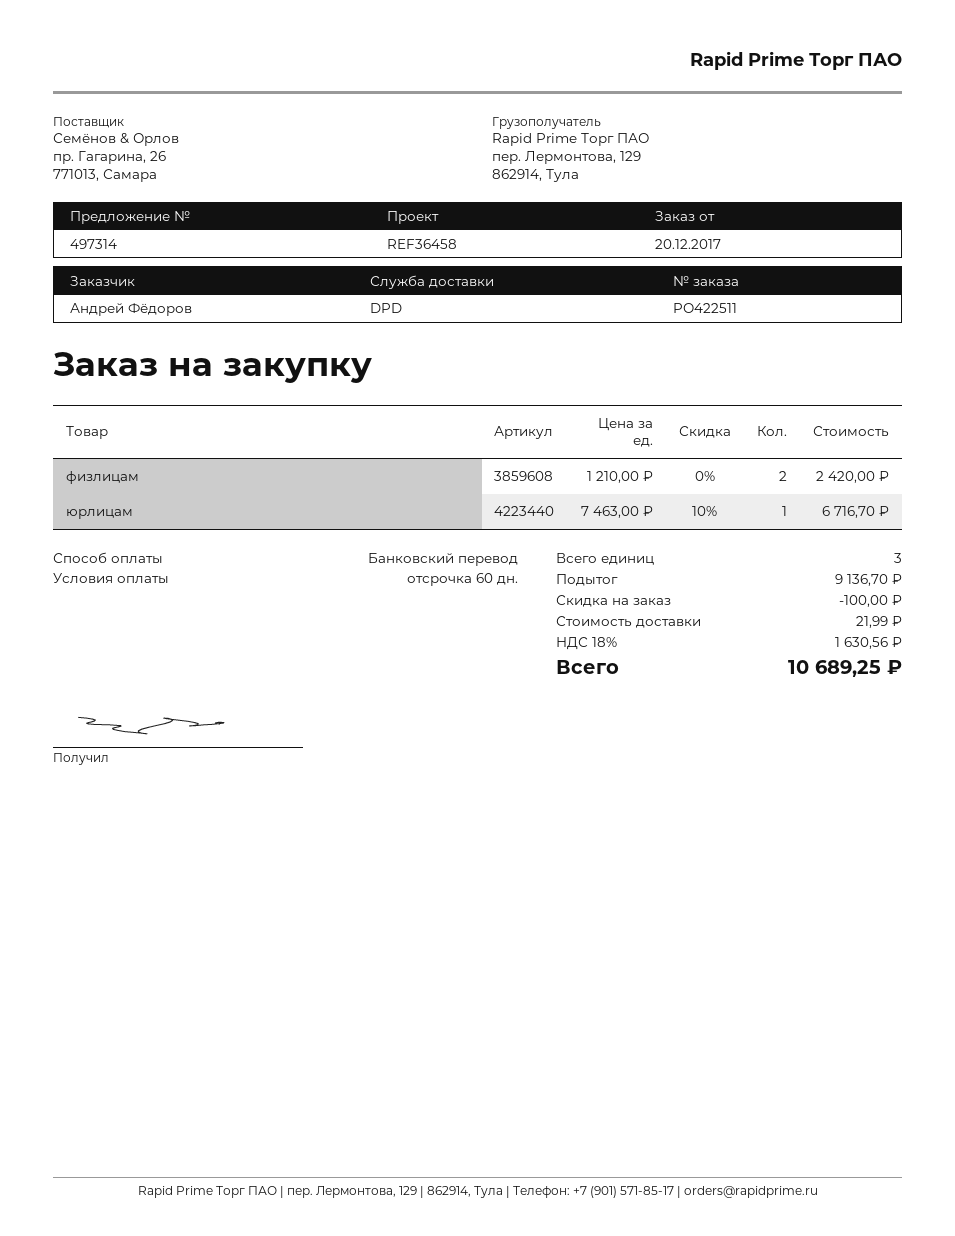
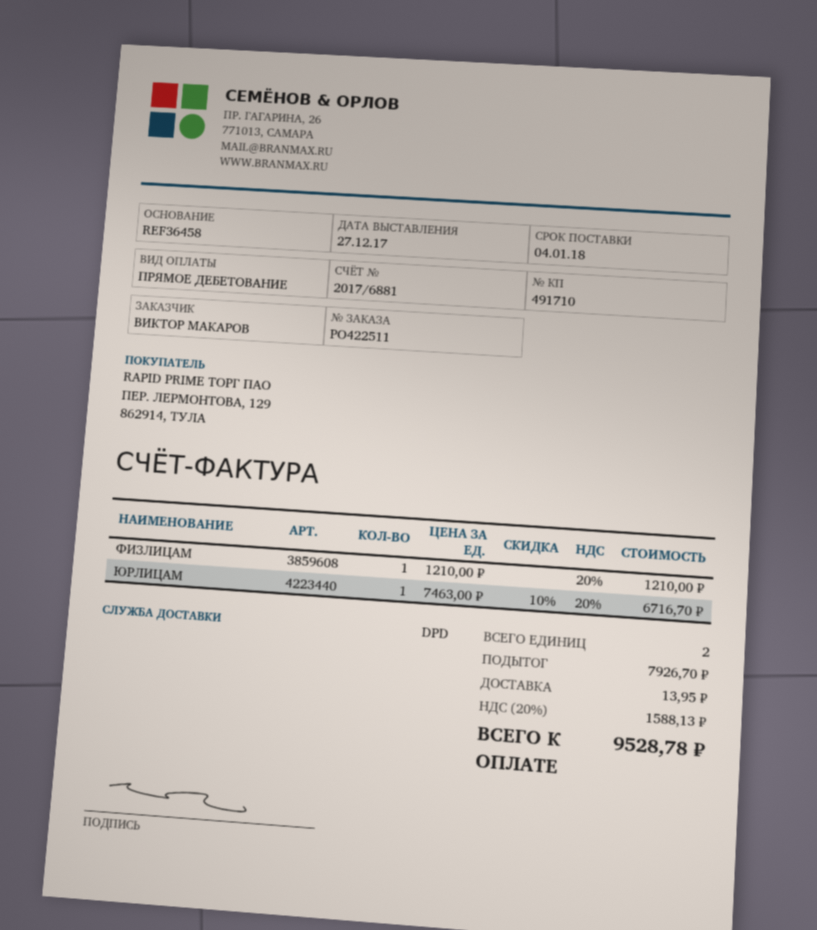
quote number: 497314 -> 491710
ordered by: Андрей Фёдоров -> ВИКТОР МАКАРОВ
payment method: bank transfer -> direct debit
физлицам: 2 x 1210.00 = 2420.00 -> 1 x 1210.00 = 1210.00
total quantity: 3 -> 2
subtotal: 9136.70 -> 7926.70
discount: 100.00 -> none
shipping: 21.99 -> 13.95
tax: 18% = 1630.56 -> 20% = 1588.13
total: 10689.25 -> 9528.78

